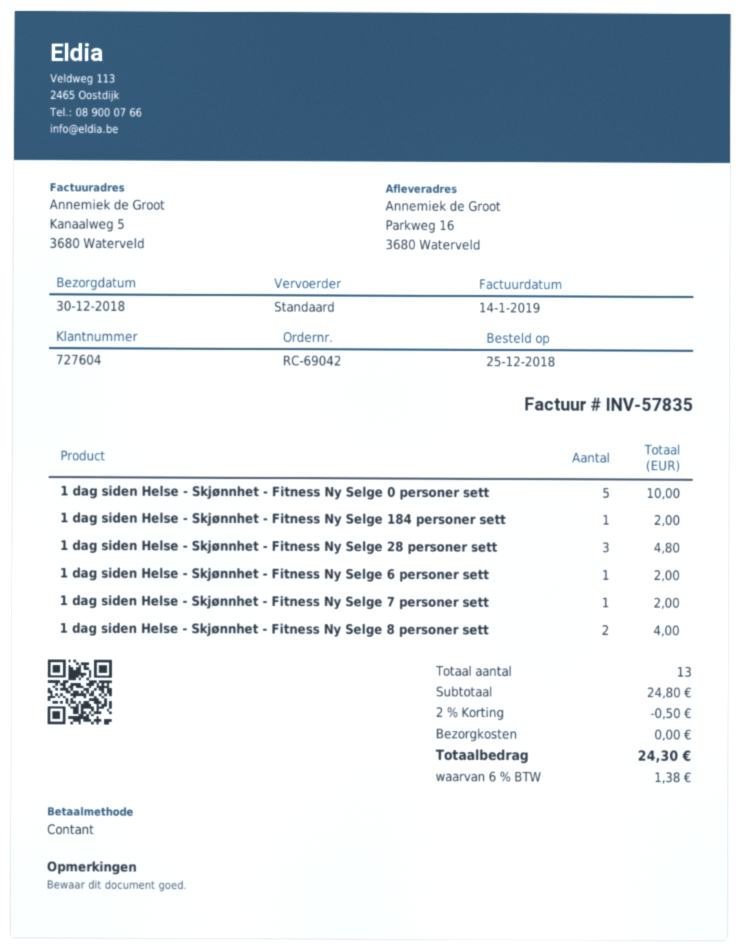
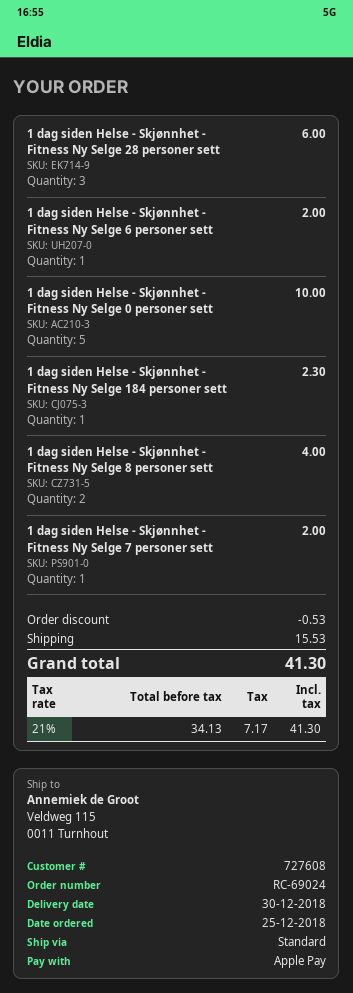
order number: RC-69042 -> RC-69024
customer number: 727604 -> 727608
payment method: cash -> Apple Pay
ship to: Parkweg 16, 3680 Waterveld -> Veldweg 115, 0011 Turnhout
1 dag siden Helse - Skjønnhet - Fitness Ny Selge 184 personer sett: 1 for 2.00 -> 1 for 2.30
1 dag siden Helse - Skjønnhet - Fitness Ny Selge 28 personer sett: 3 for 4.80 -> 3 for 6.00
discount: 0.50 -> 0.53
shipping: 0.00 -> 15.53
tax: 6% = 1.38 -> 21% = 7.17
total: 24.30 -> 41.30

